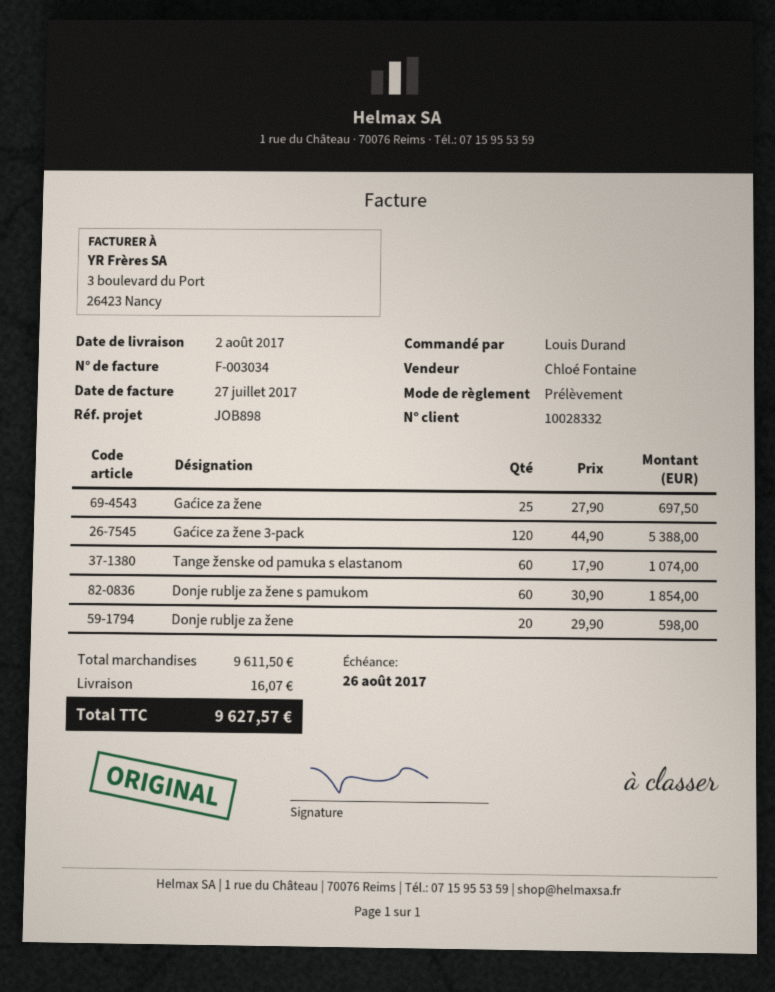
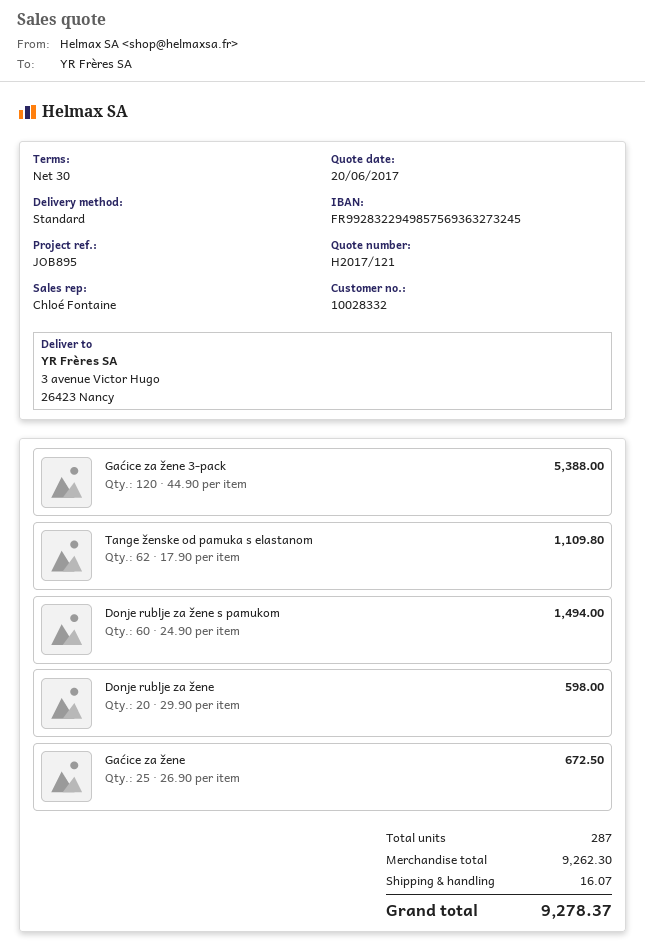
reference: JOB898 -> JOB895
Gaćice za žene: 25 x 27.90 = 697.50 -> 25 x 26.90 = 672.50
Tange ženske od pamuka s elastanom: 60 x 17.90 = 1074.00 -> 62 x 17.90 = 1109.80
Donje rublje za žene s pamukom: 60 x 30.90 = 1854.00 -> 60 x 24.90 = 1494.00
subtotal: 9611.50 -> 9262.30
total: 9627.57 -> 9278.37

